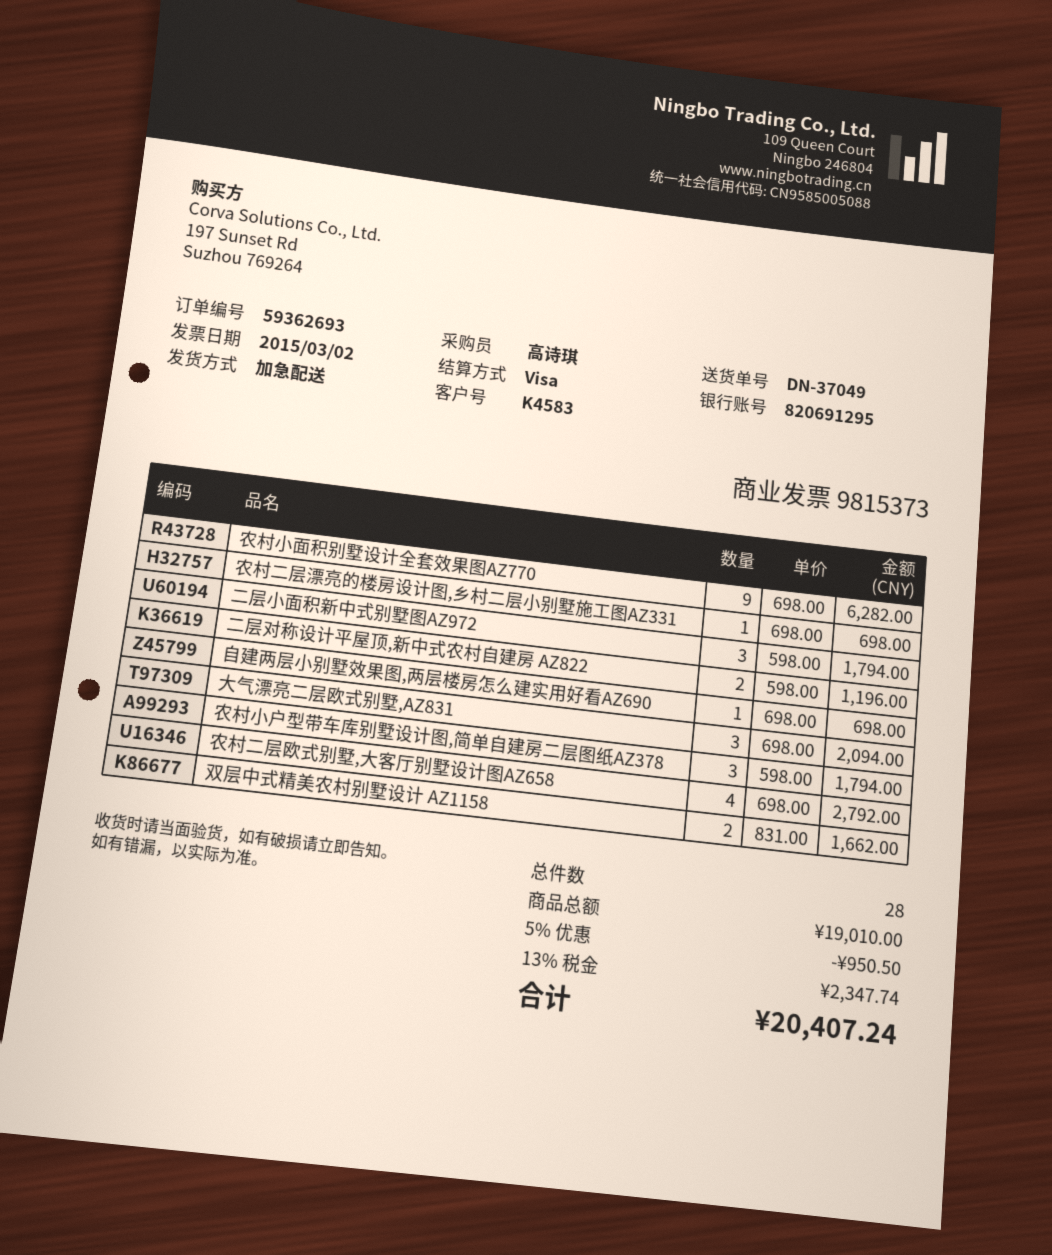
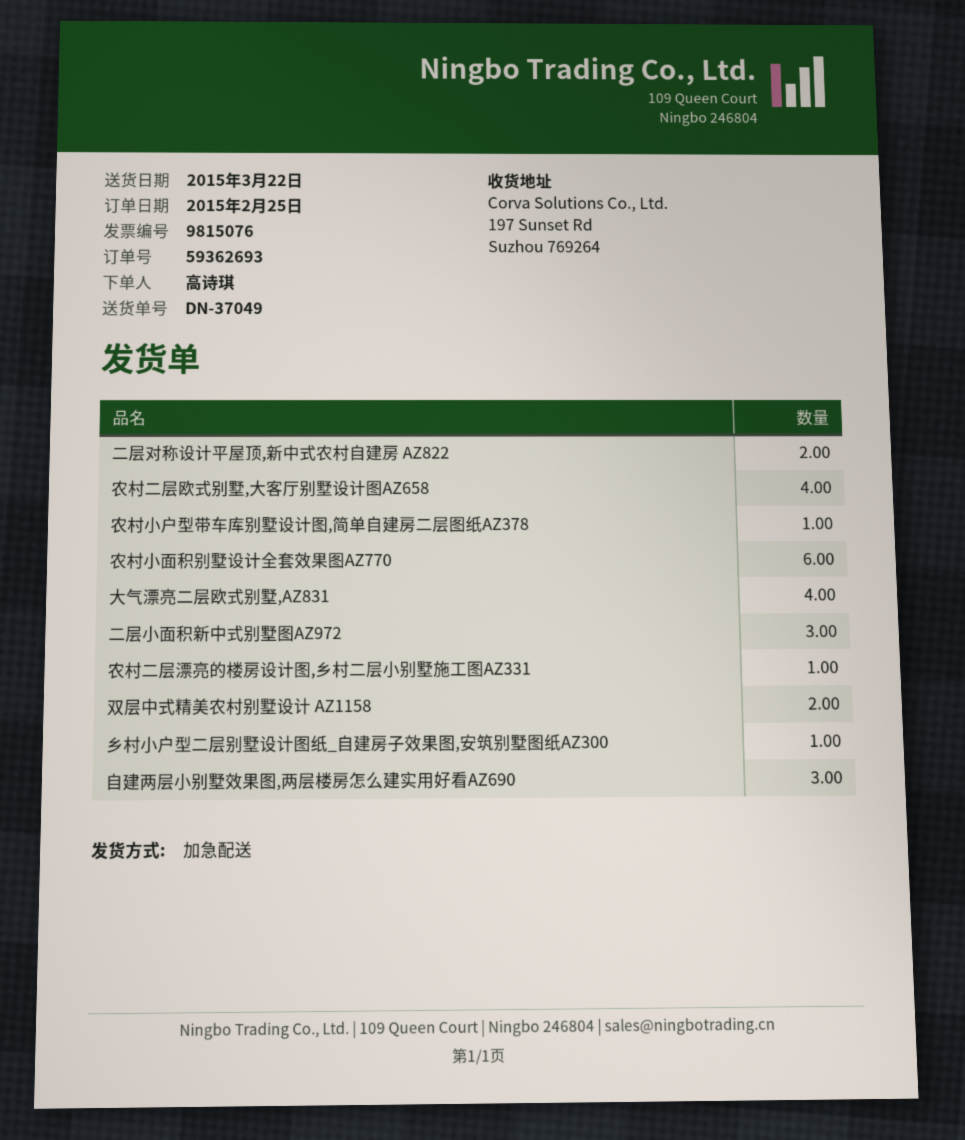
invoice number: 9815373 -> 9815076
农村小面积别墅设计全套效果图AZ770: 9 -> 6
自建两层小别墅效果图,两层楼房怎么建实用好看AZ690: 1 -> 3
大气漂亮二层欧式别墅,AZ831: 3 -> 4
农村小户型带车库别墅设计图,简单自建房二层图纸AZ378: 3 -> 1
乡村小户型二层别墅设计图纸_自建房子效果图,安筑别墅图纸AZ300: none -> 1

